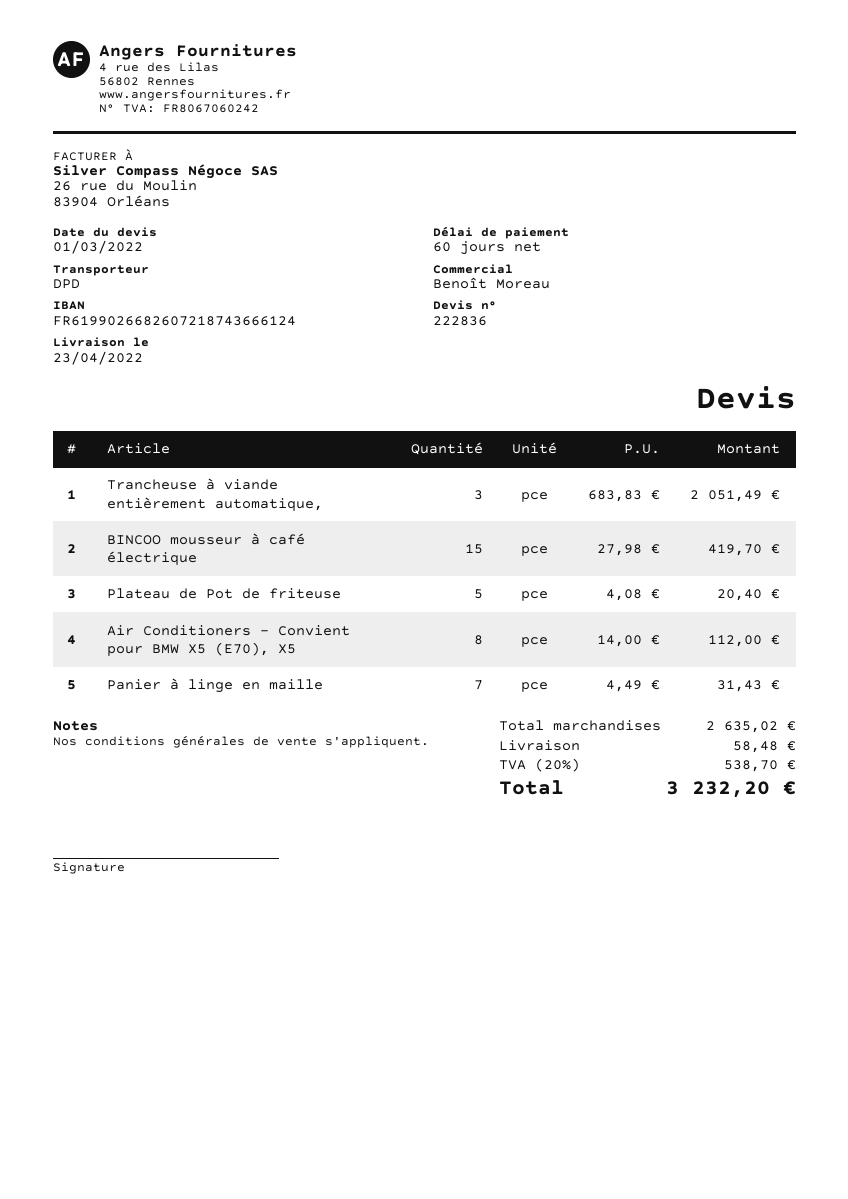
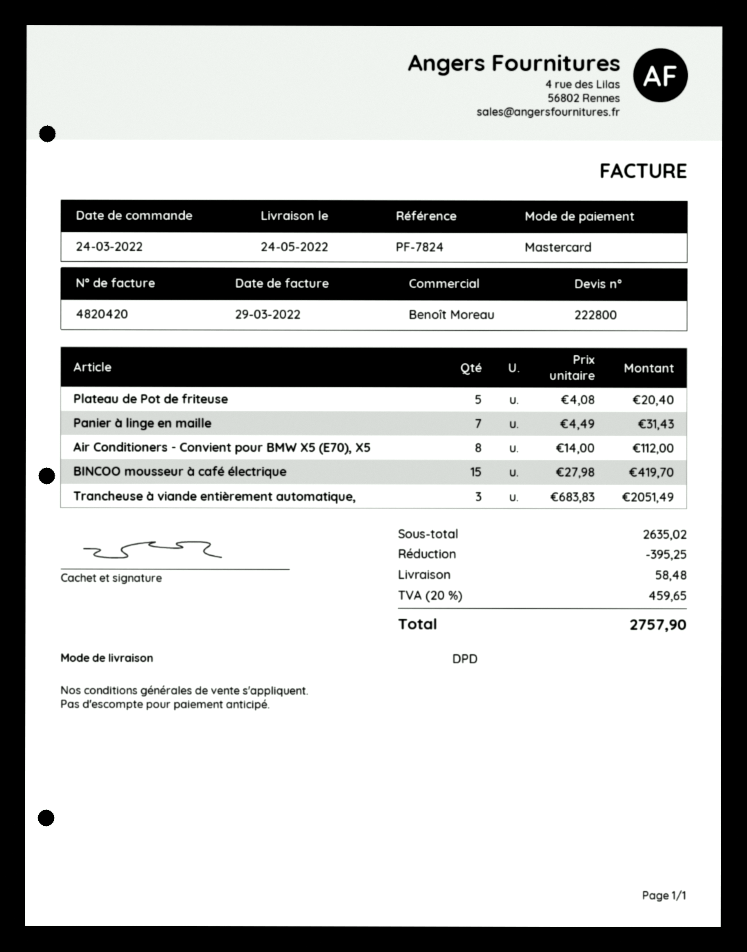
quote number: 222836 -> 222800
delivery date: 2022-04-23 -> 2022-05-24
discount: none -> 395.25
tax: 20% = 538.70 -> 20% = 459.65
total: 3232.20 -> 2757.90

